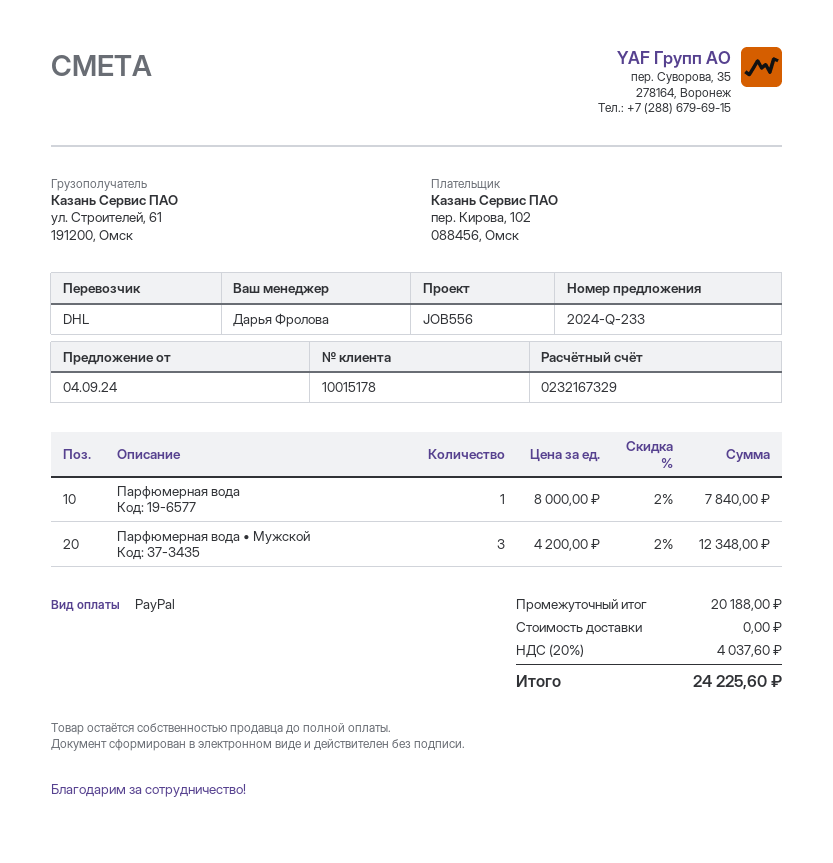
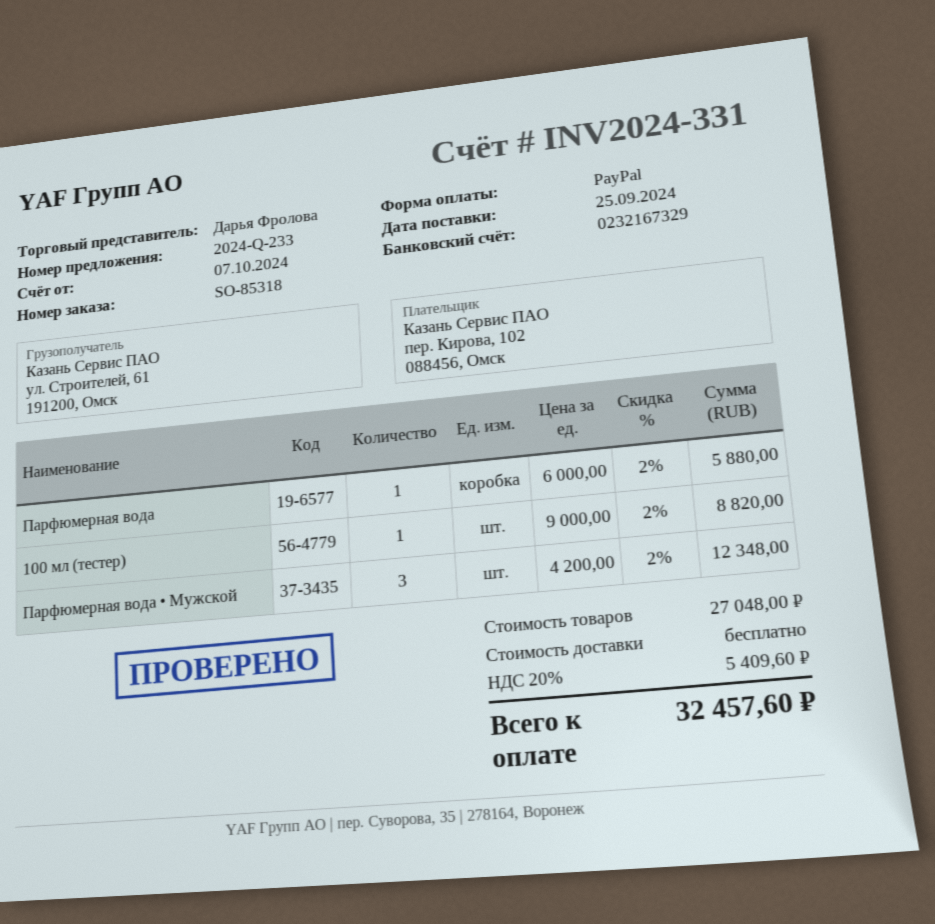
Парфюмерная вода: 1 x 8000.00 - 2% = 7840.00 -> 1 x 6000.00 - 2% = 5880.00
100 мл (тестер): none -> 1 x 9000.00 - 2% = 8820.00
subtotal: 20188.00 -> 27048.00
tax: 20% = 4037.60 -> 20% = 5409.60
total: 24225.60 -> 32457.60

